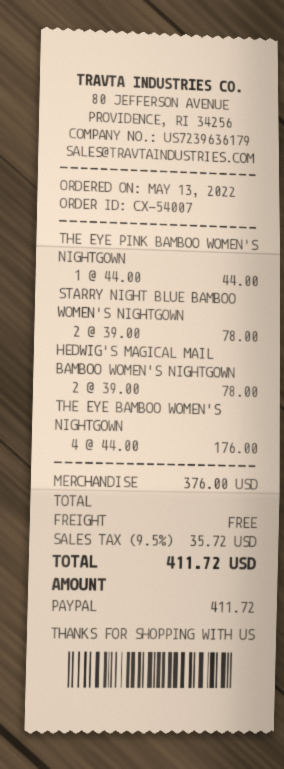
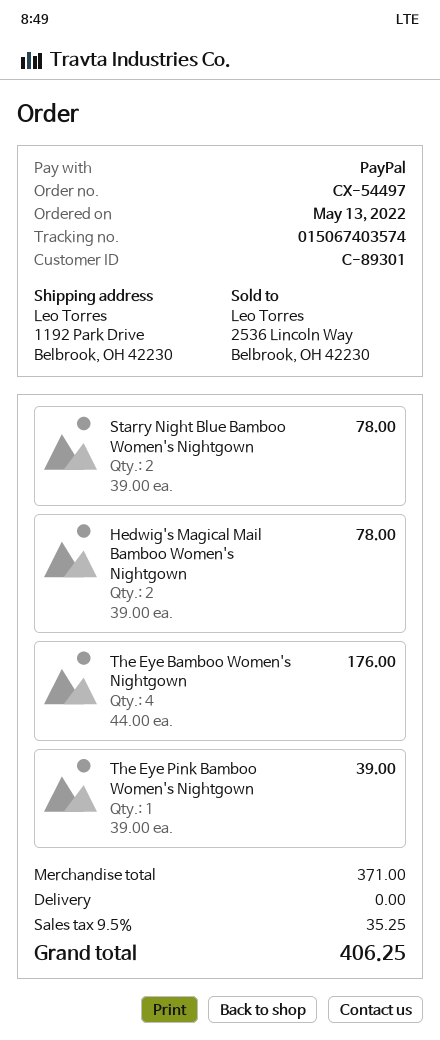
order number: CX-54007 -> CX-54497
THE EYE PINK BAMBOO WOMEN'S NIGHTGOWN: 1 x 44.00 = 44.00 -> 1 x 39.00 = 39.00
subtotal: 376.00 -> 371.00
tax: 9.5% = 35.72 -> 9.5% = 35.25
total: 411.72 -> 406.25

